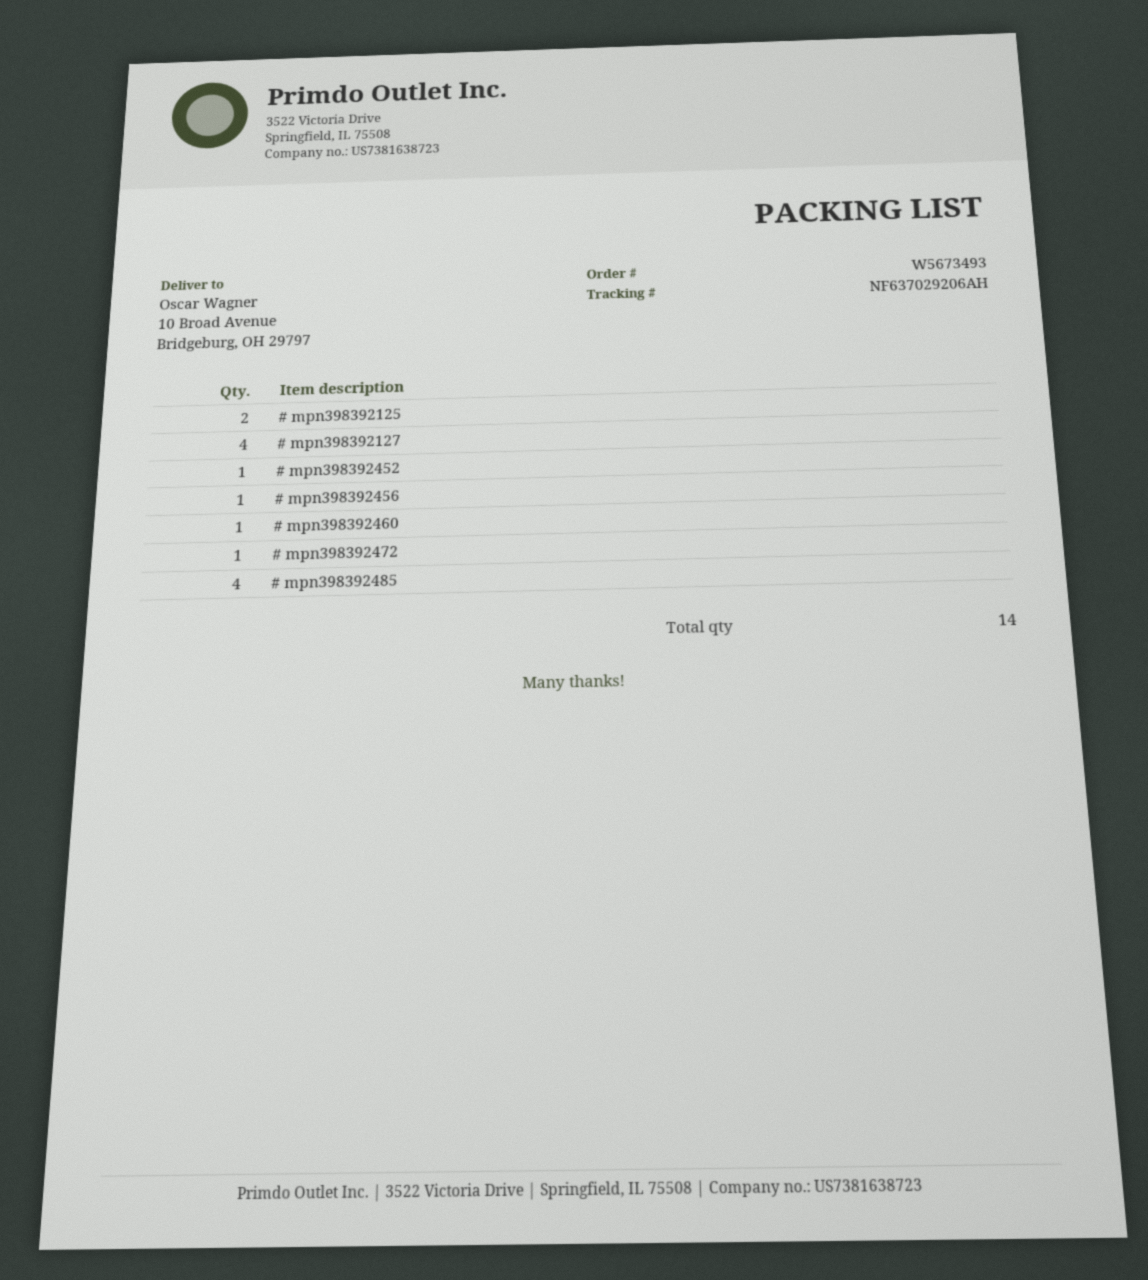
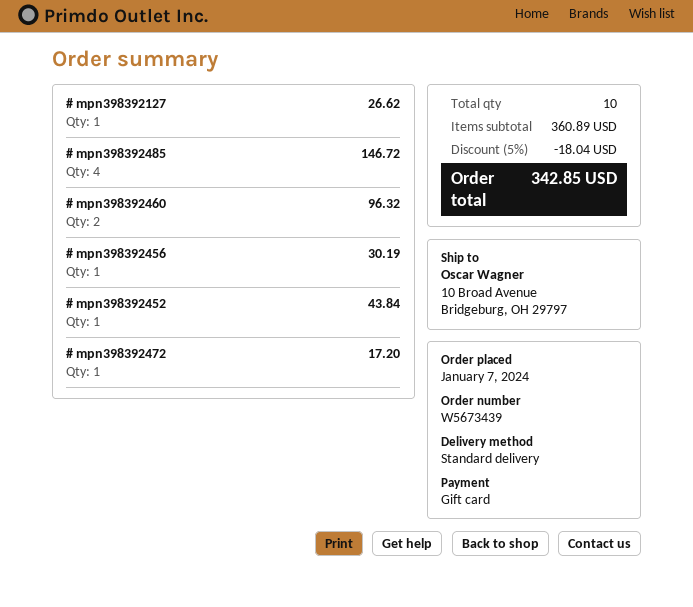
order number: W5673493 -> W5673439
# mpn398392125: 2 -> none
# mpn398392127: 4 -> 1
# mpn398392460: 1 -> 2
total quantity: 14 -> 10

